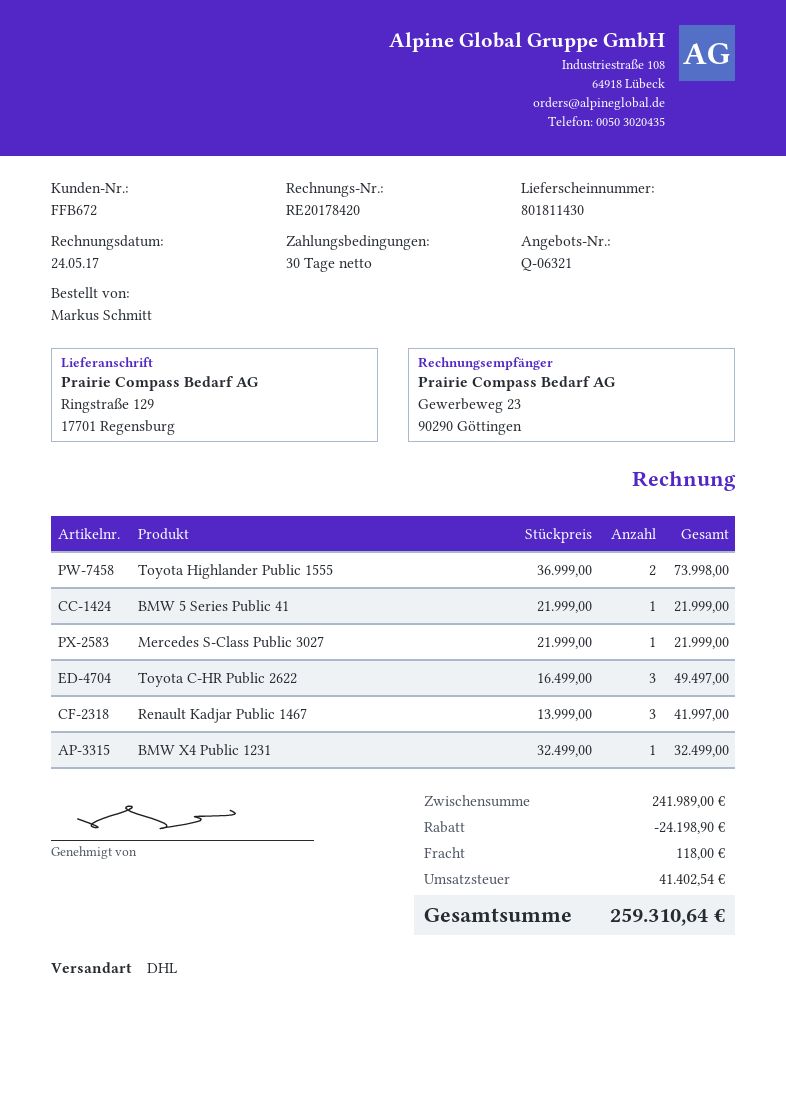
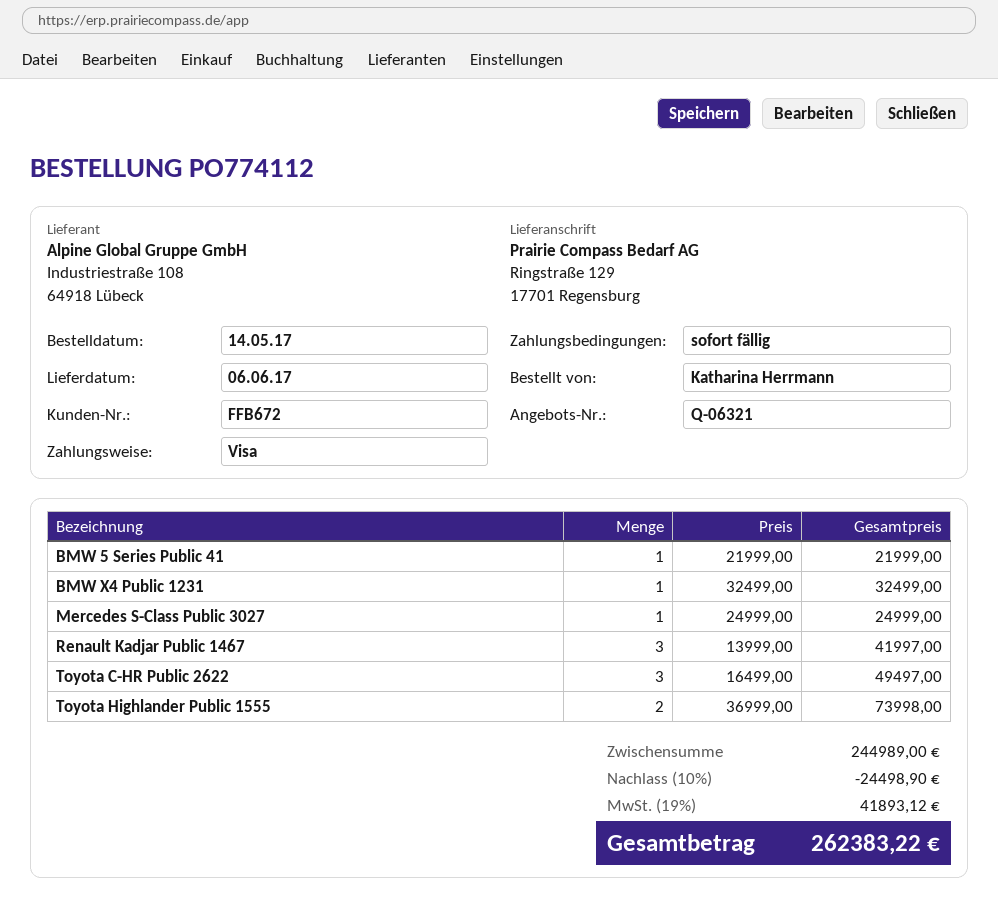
payment terms: 30 days -> on receipt
ordered by: Markus Schmitt -> Katharina Herrmann
Mercedes S-Class Public 3027: 1 x 21999.00 = 21999.00 -> 1 x 24999.00 = 24999.00
subtotal: 241989.00 -> 244989.00
discount: 24198.90 -> 24498.90
shipping: 118.00 -> none
tax: 41402.54 -> 41893.12
total: 259310.64 -> 262383.22

